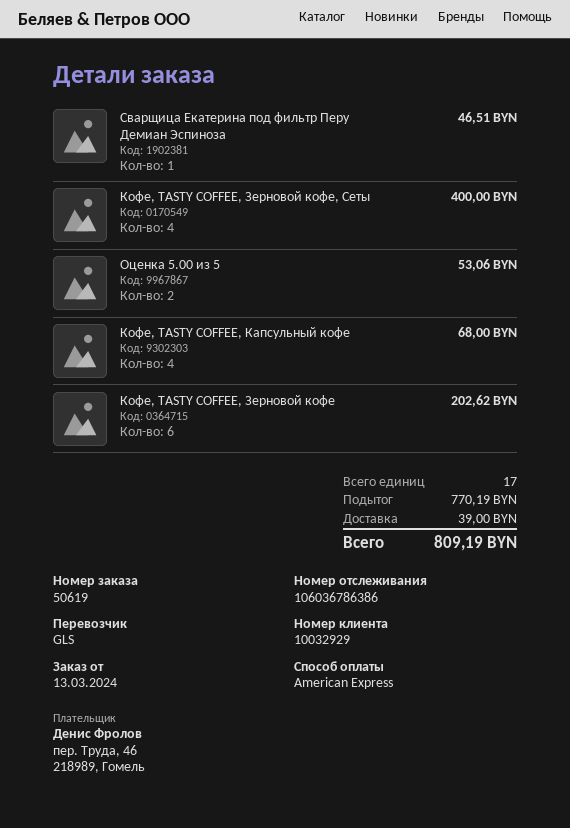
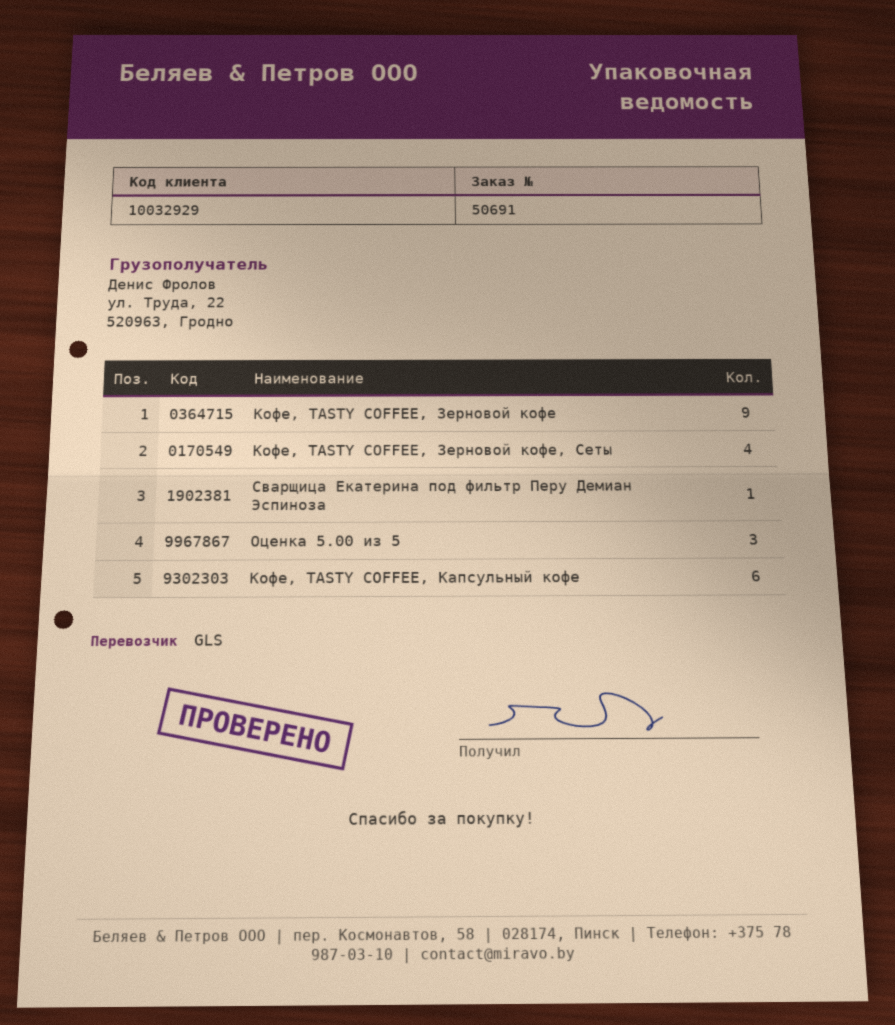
order number: 50619 -> 50691
Оценка 5.00 из 5: 2 -> 3
Кофе, TASTY COFFEE, Капсульный кофе: 4 -> 6
Кофе, TASTY COFFEE, Зерновой кофе: 6 -> 9

